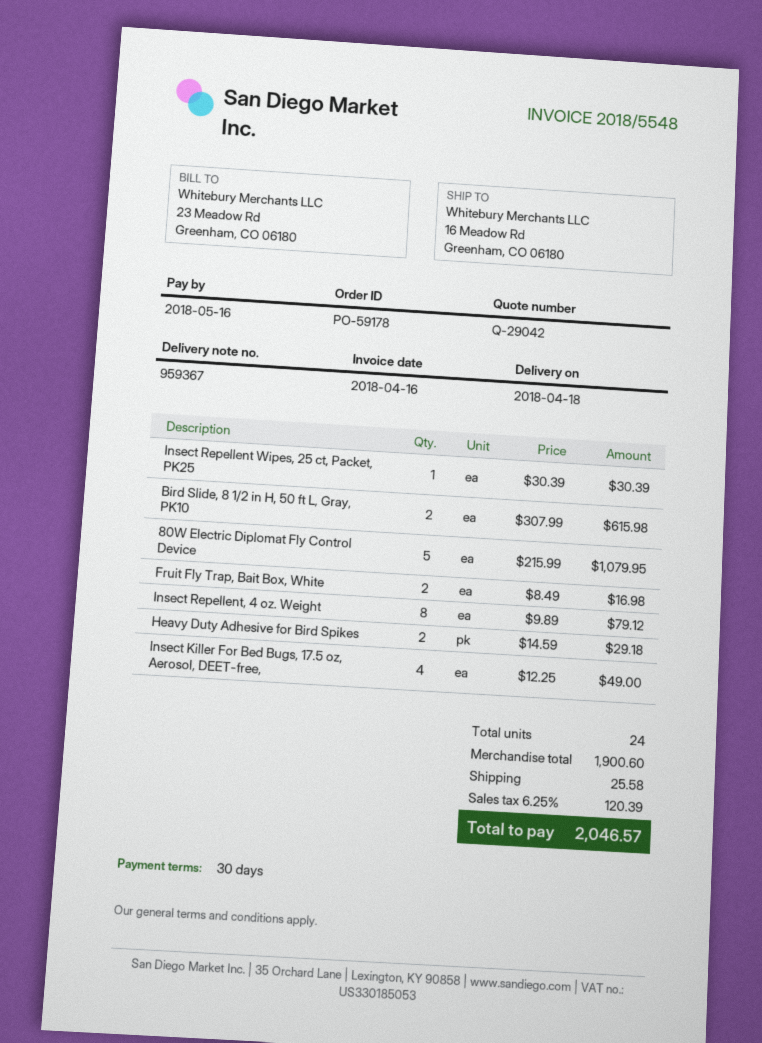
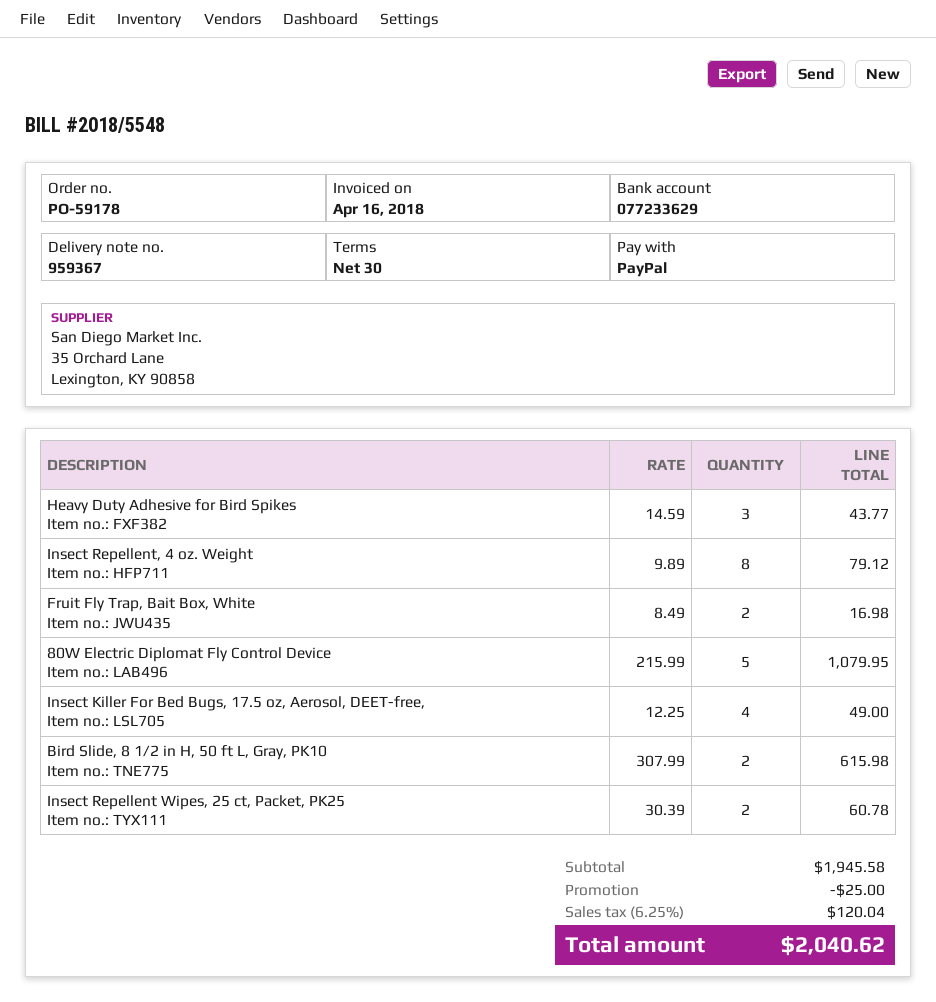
Insect Repellent Wipes, 25 ct, Packet, PK25: 1 x 30.39 = 30.39 -> 2 x 30.39 = 60.78
Heavy Duty Adhesive for Bird Spikes: 2 x 14.59 = 29.18 -> 3 x 14.59 = 43.77
subtotal: 1900.60 -> 1945.58
discount: none -> 25.00
shipping: 25.58 -> none
tax: 6.25% = 120.39 -> 6.25% = 120.04
total: 2046.57 -> 2040.62

